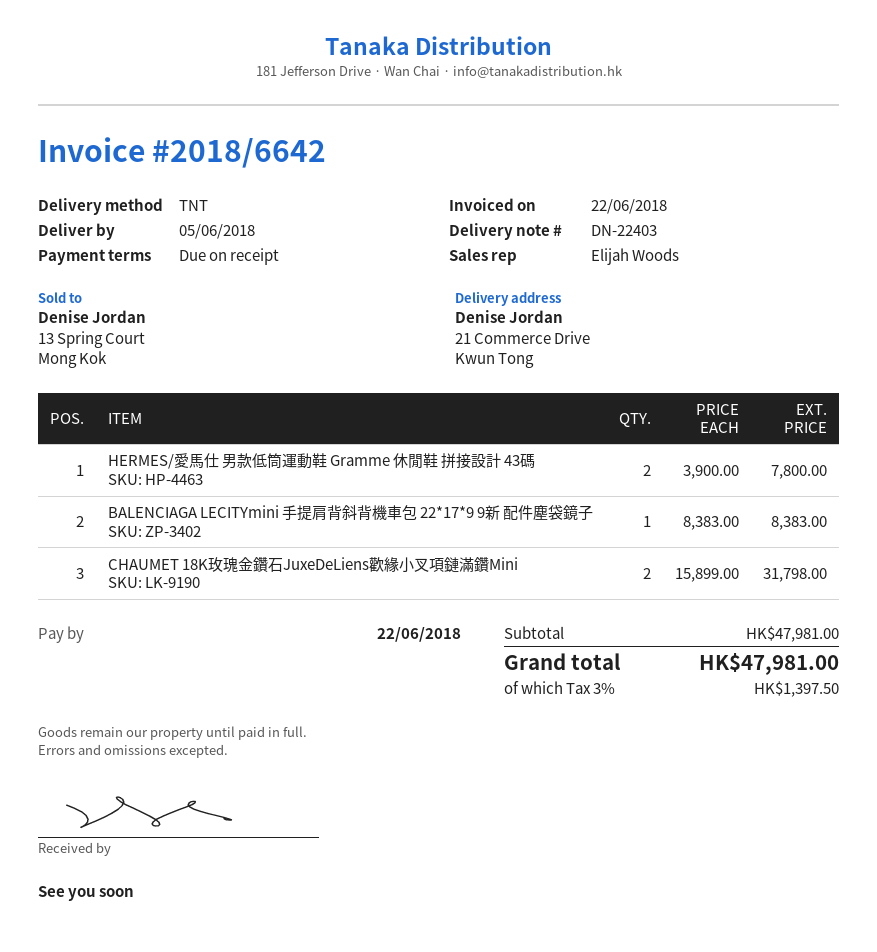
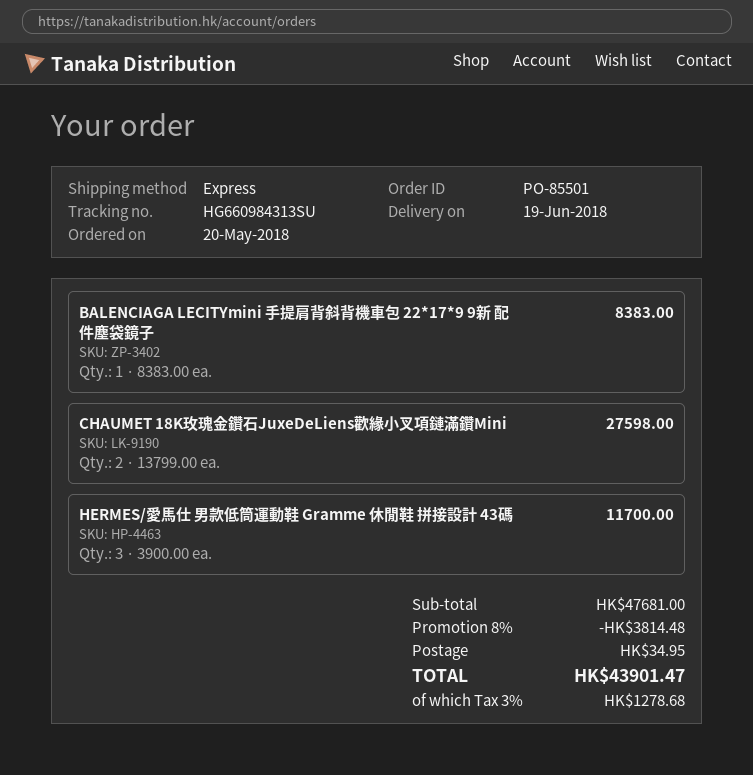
delivery date: 2018-06-05 -> 2018-06-19
shipping method: TNT -> express
HERMES/愛馬仕 男款低筒運動鞋 Gramme 休閒鞋 拼接設計 43碼: 2 x 3900.00 = 7800.00 -> 3 x 3900.00 = 11700.00
CHAUMET 18K玫瑰金鑽石JuxeDeLiens歡緣小叉項鏈滿鑽Mini: 2 x 15899.00 = 31798.00 -> 2 x 13799.00 = 27598.00
subtotal: 47981.00 -> 47681.00
discount: none -> 8% = 3814.48
shipping: none -> 34.95
tax: 3% = 1397.50 -> 3% = 1278.68
total: 47981.00 -> 43901.47

